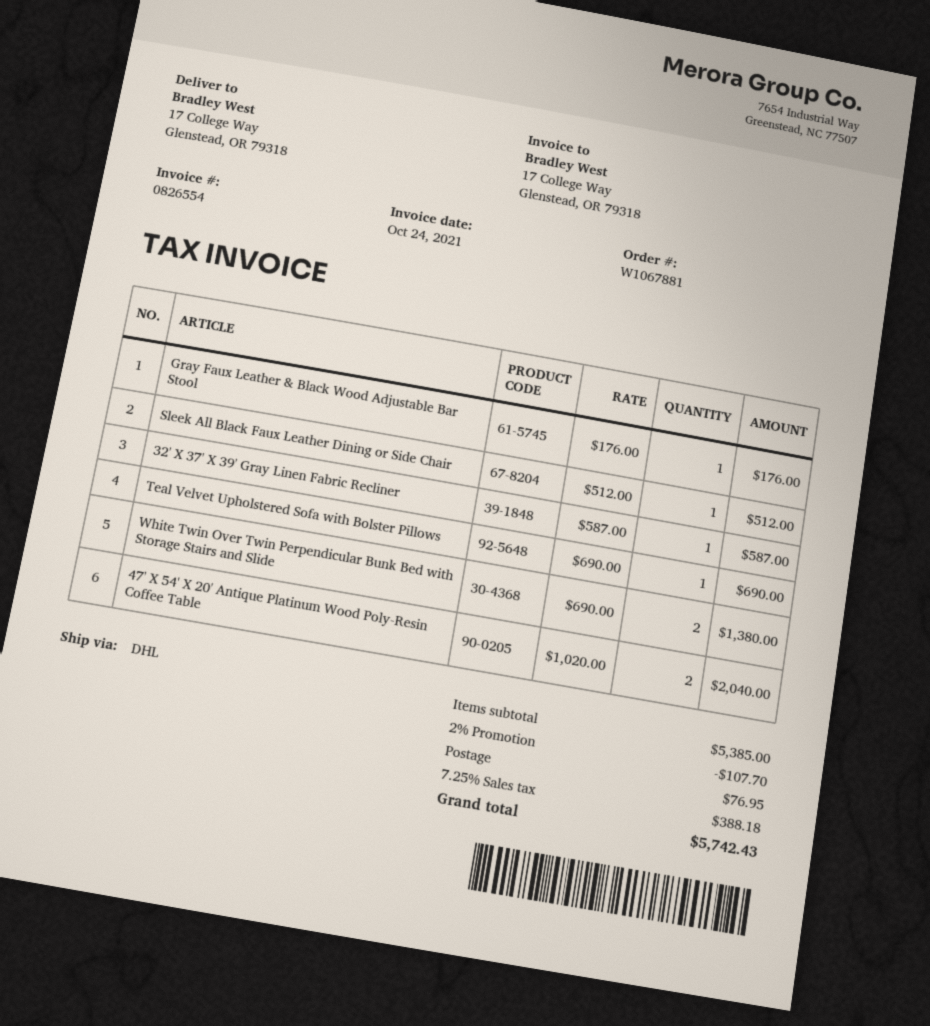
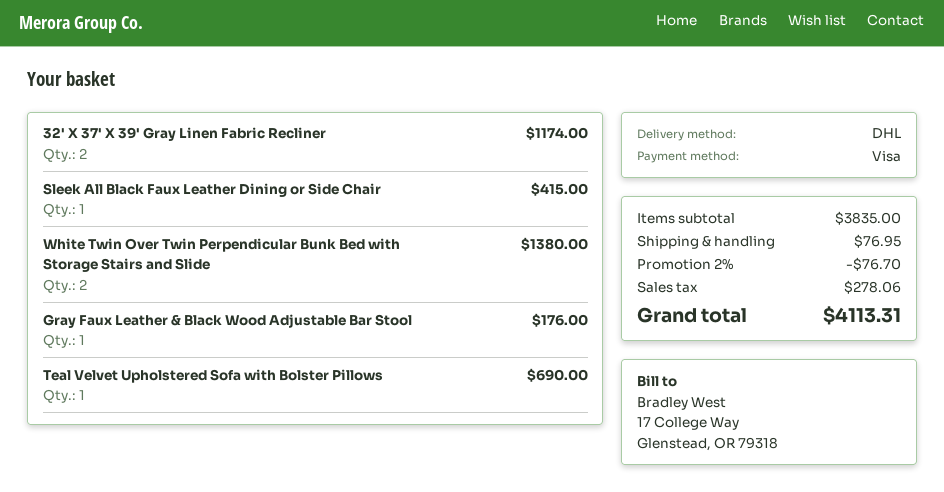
Sleek All Black Faux Leather Dining or Side Chair: 1 for 512.00 -> 1 for 415.00
32' X 37' X 39' Gray Linen Fabric Recliner: 1 for 587.00 -> 2 for 1174.00
47' X 54' X 20' Antique Platinum Wood Poly-Resin Coffee Table: 2 for 2040.00 -> none
subtotal: 5385.00 -> 3835.00
discount: 2% = 107.70 -> 2% = 76.70
tax: 388.18 -> 278.06
total: 5742.43 -> 4113.31

